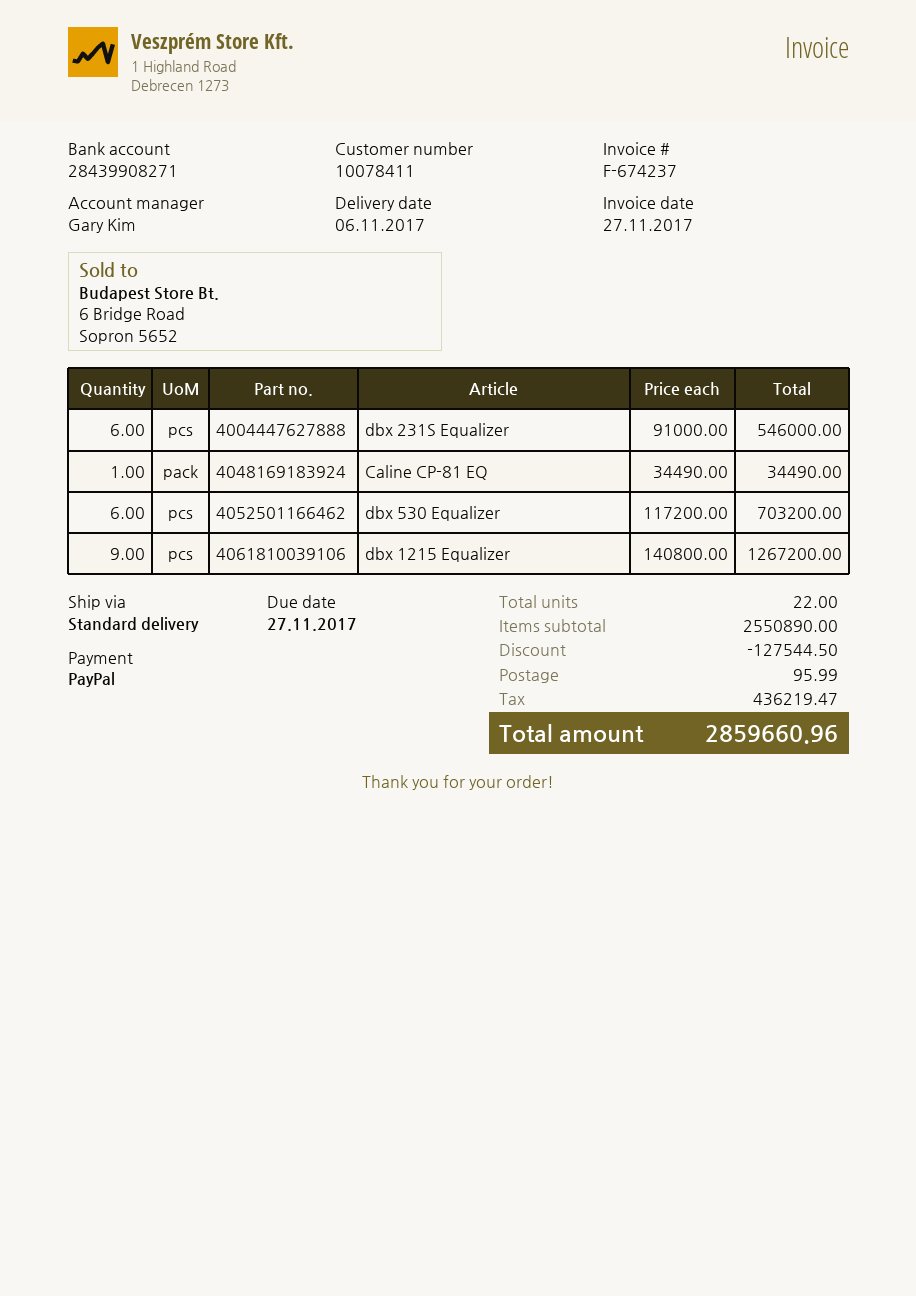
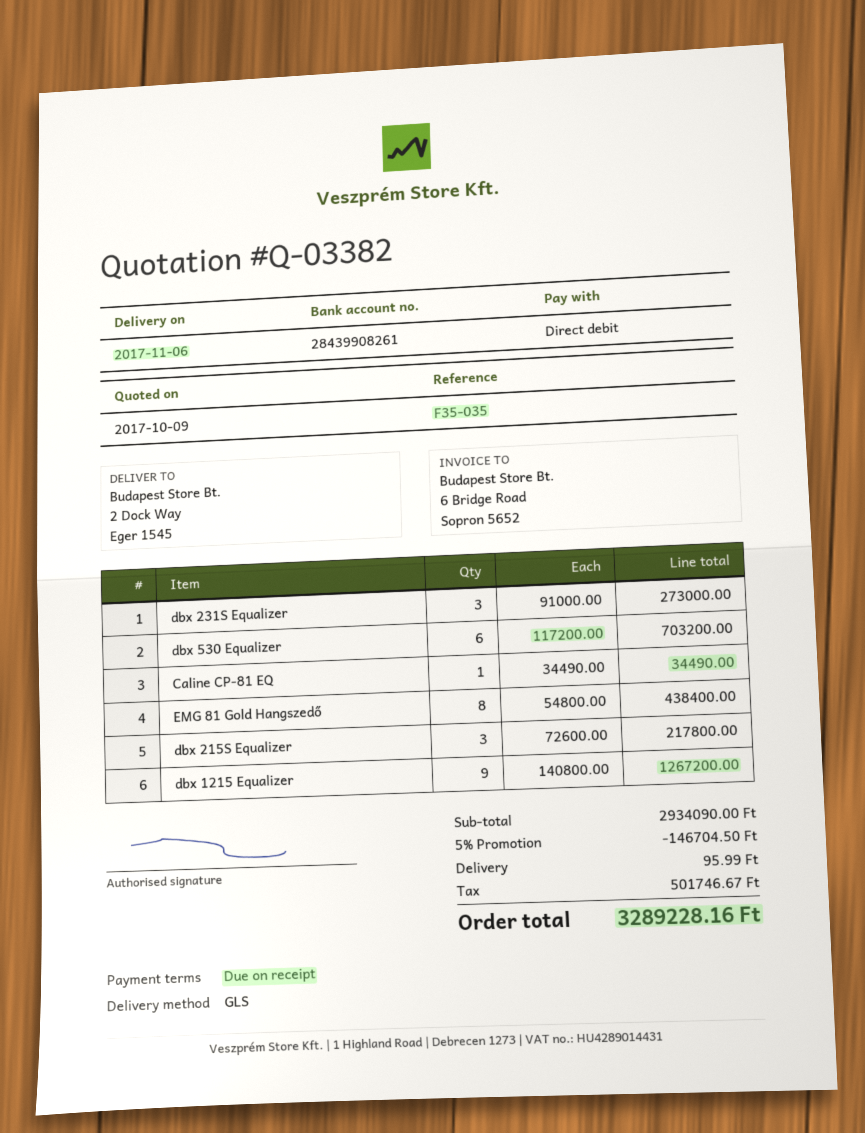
payment method: PayPal -> direct debit
bank account: 28439908271 -> 28439908261
shipping method: standard -> GLS
dbx 231S Equalizer: 6 x 91000.00 = 546000.00 -> 3 x 91000.00 = 273000.00
EMG 81 Gold Hangszedő: none -> 8 x 54800.00 = 438400.00
dbx 215S Equalizer: none -> 3 x 72600.00 = 217800.00
subtotal: 2550890.00 -> 2934090.00
discount: 127544.50 -> 146704.50
tax: 436219.47 -> 501746.67
total: 2859660.96 -> 3289228.16

